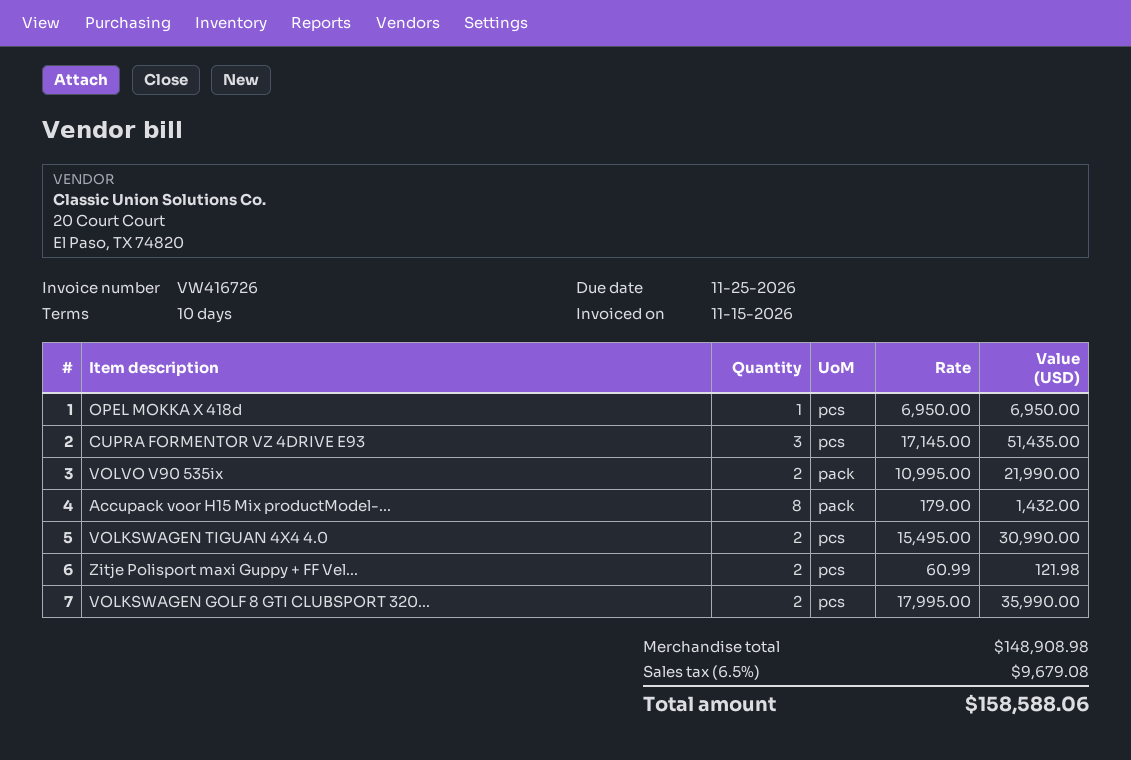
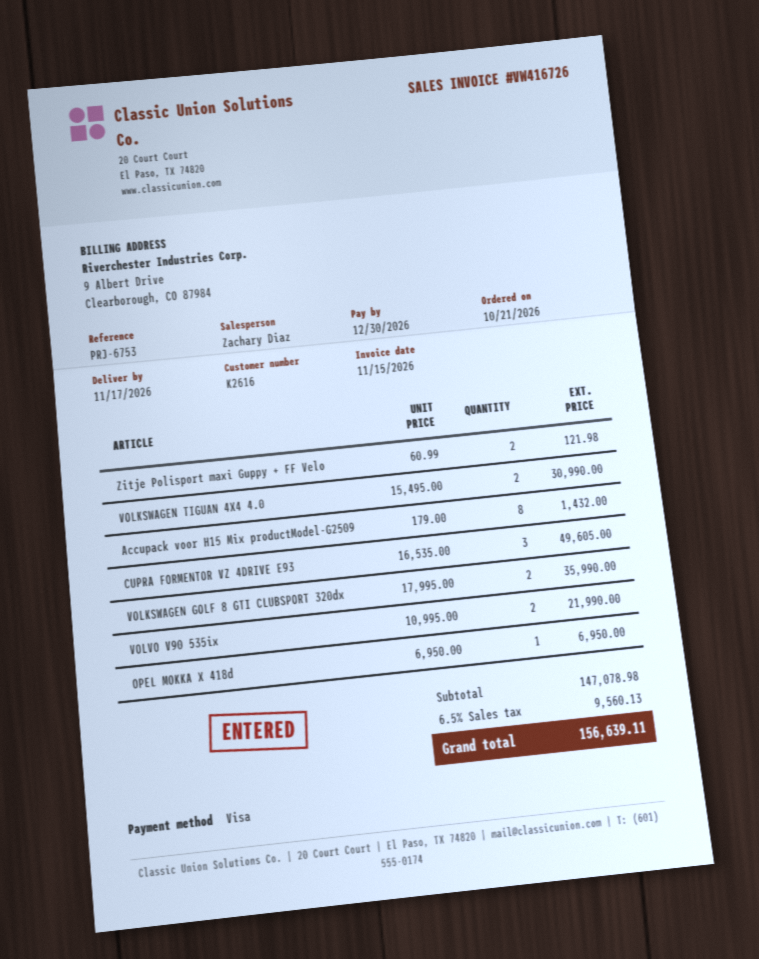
due date: 2026-11-25 -> 2026-12-30
CUPRA FORMENTOR VZ 4DRIVE E93: 3 x 17145.00 = 51435.00 -> 3 x 16535.00 = 49605.00
subtotal: 148908.98 -> 147078.98
tax: 6.5% = 9679.08 -> 6.5% = 9560.13
total: 158588.06 -> 156639.11

